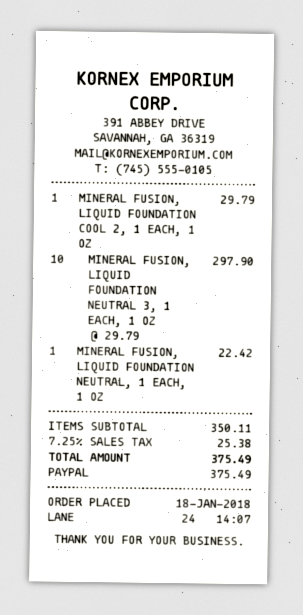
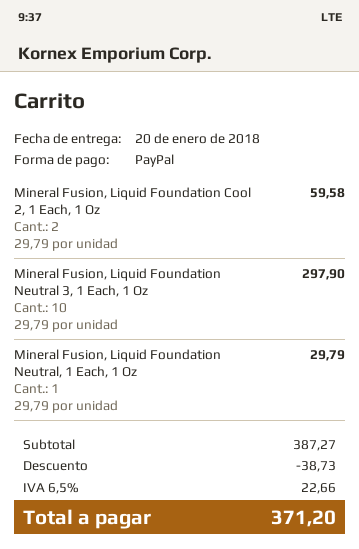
MINERAL FUSION, LIQUID FOUNDATION COOL 2, 1 EACH, 1 OZ: 1 x 29.79 = 29.79 -> 2 x 29.79 = 59.58
MINERAL FUSION, LIQUID FOUNDATION NEUTRAL, 1 EACH, 1 OZ: 1 x 22.42 = 22.42 -> 1 x 29.79 = 29.79
subtotal: 350.11 -> 387.27
discount: none -> 38.73
tax: 7.25% = 25.38 -> 6.5% = 22.66
total: 375.49 -> 371.20

